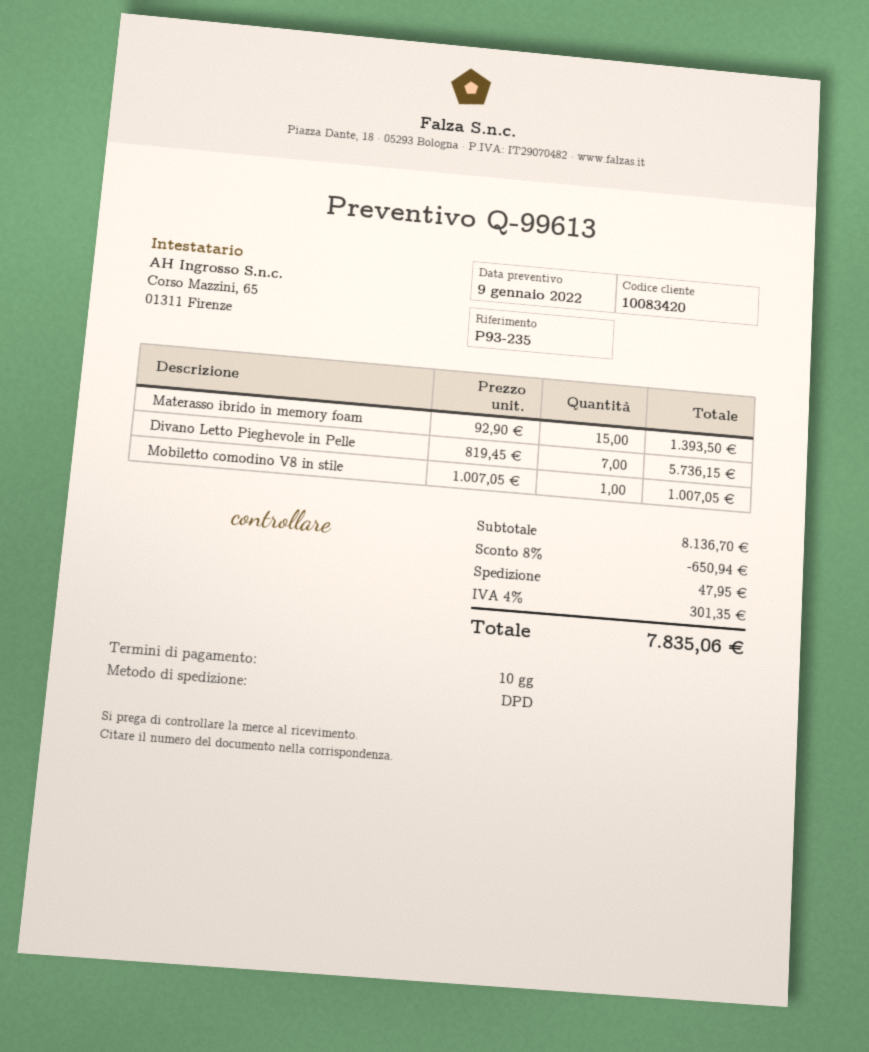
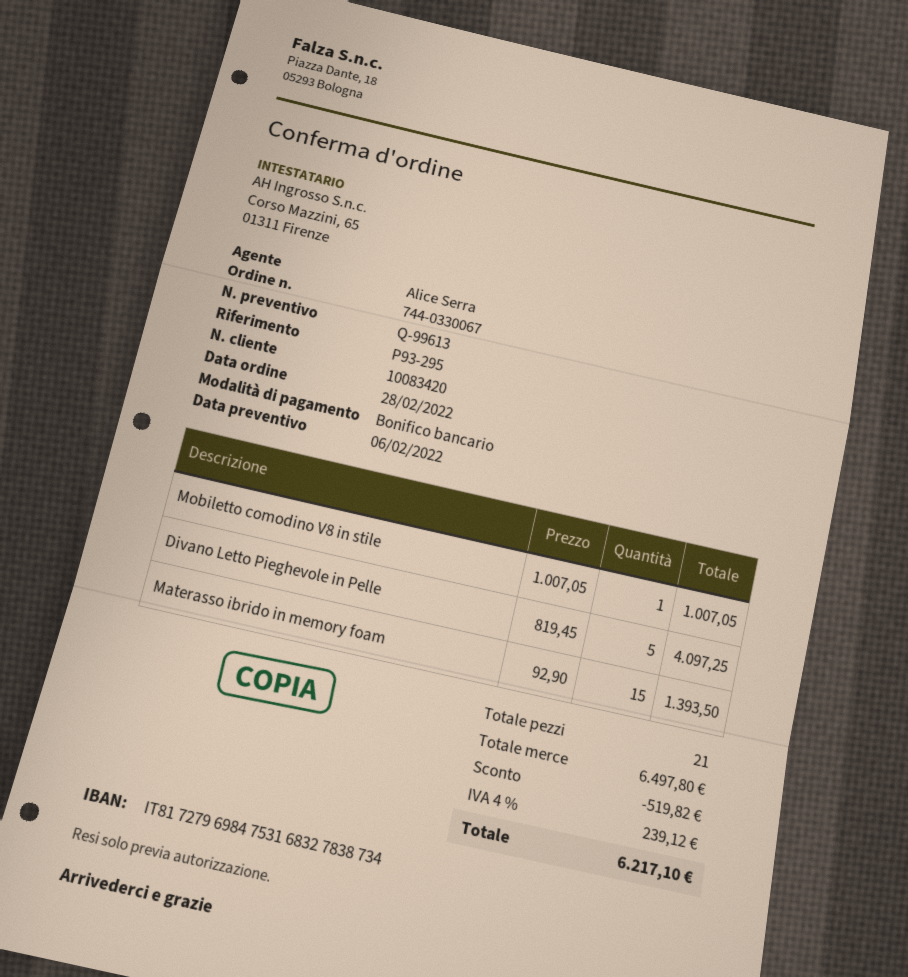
quote date: 2022-01-09 -> 2022-02-06
reference: P93-235 -> P93-295
Divano Letto Pieghevole in Pelle: 7 x 819.45 = 5736.15 -> 5 x 819.45 = 4097.25
subtotal: 8136.70 -> 6497.80
discount: 650.94 -> 519.82
shipping: 47.95 -> none
tax: 4% = 301.35 -> 4% = 239.12
total: 7835.06 -> 6217.10

